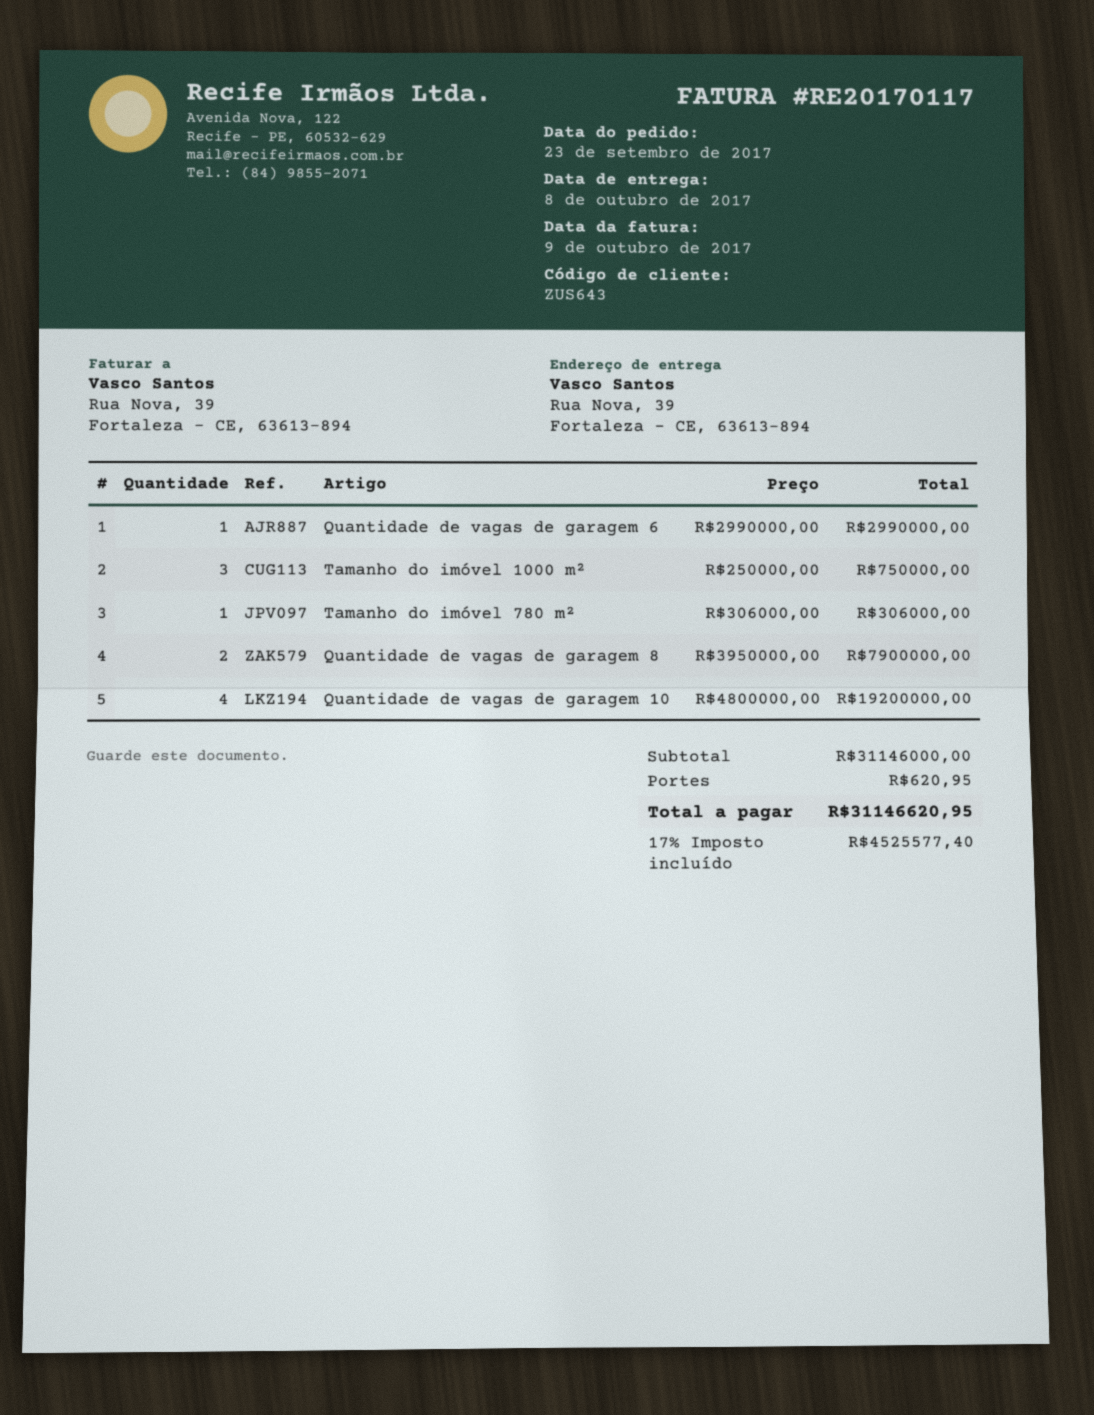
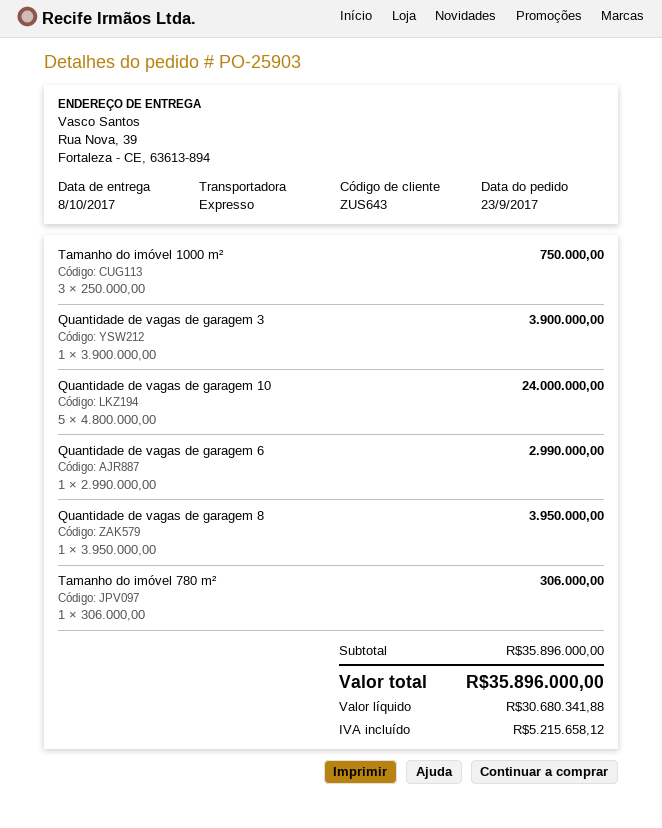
Quantidade de vagas de garagem 8: 2 x 3950000.00 = 7900000.00 -> 1 x 3950000.00 = 3950000.00
Quantidade de vagas de garagem 10: 4 x 4800000.00 = 19200000.00 -> 5 x 4800000.00 = 24000000.00
Quantidade de vagas de garagem 3: none -> 1 x 3900000.00 = 3900000.00
subtotal: 31146000.00 -> 35896000.00
shipping: 620.95 -> none
tax: 4525577.40 -> 5215658.12
total: 31146620.95 -> 35896000.00

